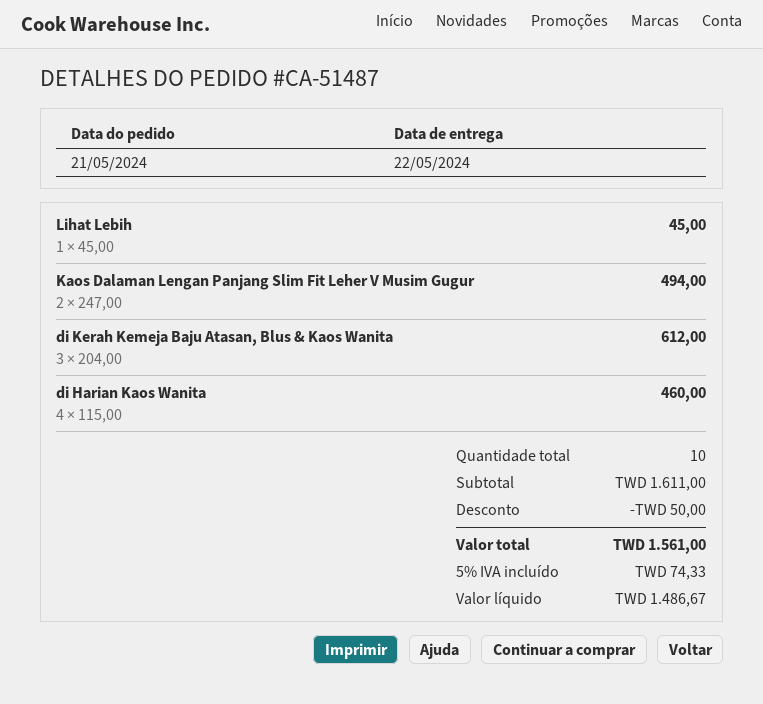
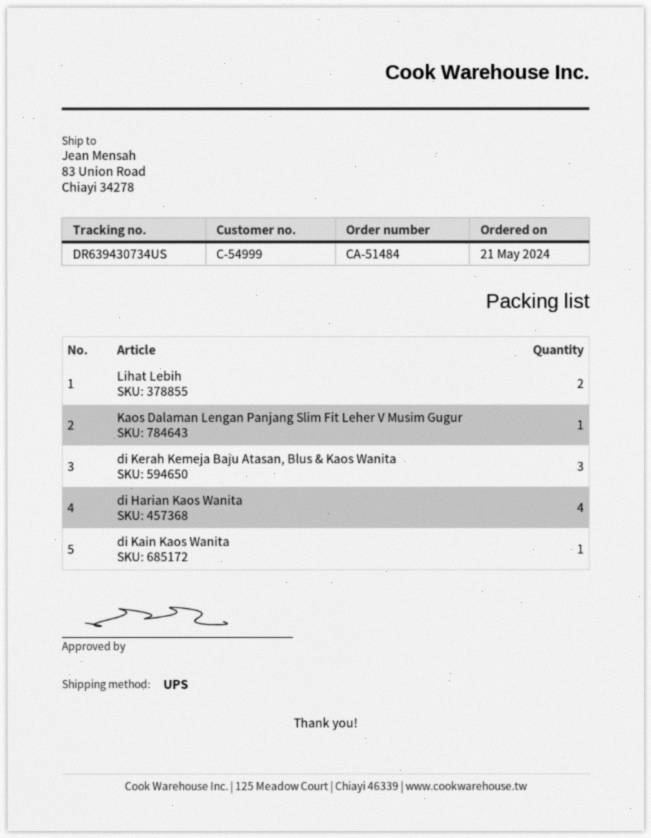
order number: CA-51487 -> CA-51484
Lihat Lebih: 1 -> 2
Kaos Dalaman Lengan Panjang Slim Fit Leher V Musim Gugur: 2 -> 1
di Kain Kaos Wanita: none -> 1

